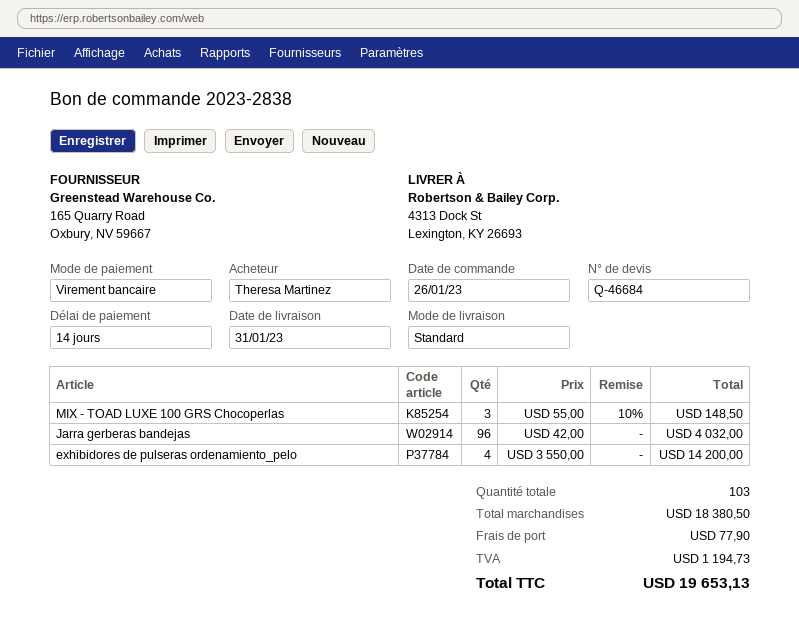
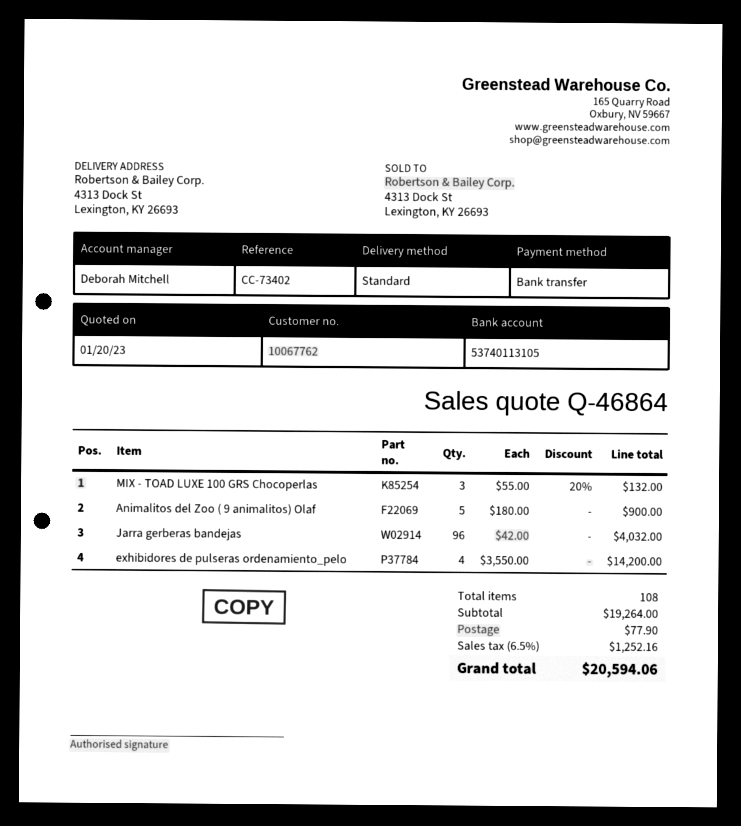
quote number: Q-46684 -> Q-46864
MIX - TOAD LUXE 100 GRS Chocoperlas: 3 x 55.00 - 10% = 148.50 -> 3 x 55.00 - 20% = 132.00
Animalitos del Zoo ( 9 animalitos) Olaf: none -> 5 x 180.00 = 900.00
total quantity: 103 -> 108
subtotal: 18380.50 -> 19264.00
tax: 1194.73 -> 1252.16
total: 19653.13 -> 20594.06

